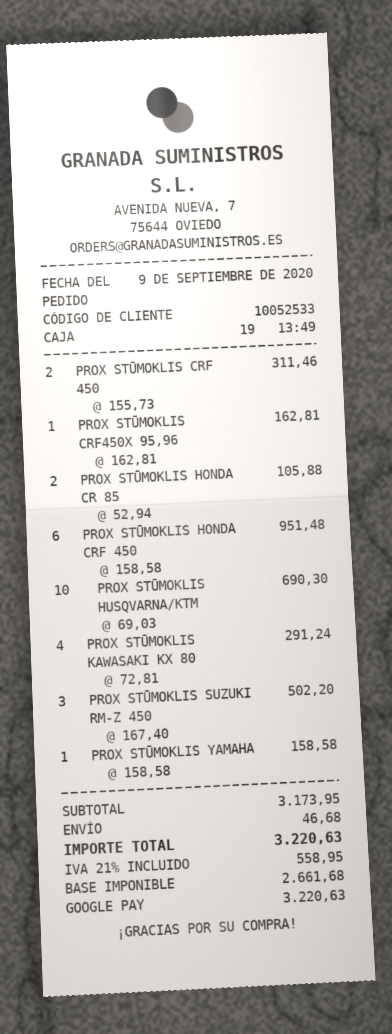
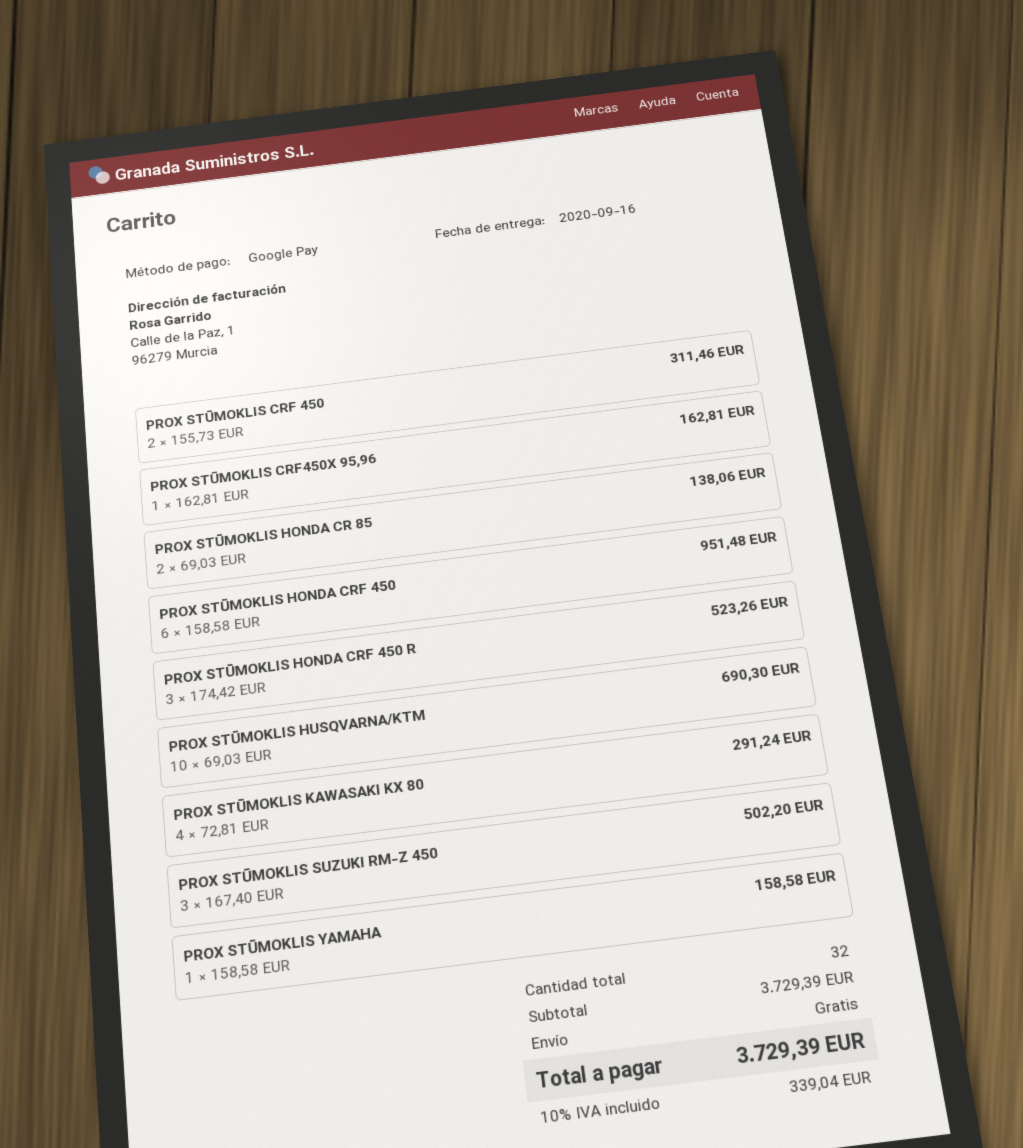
PROX STŪMOKLIS HONDA CR 85: 2 x 52.94 = 105.88 -> 2 x 69.03 = 138.06
PROX STŪMOKLIS HONDA CRF 450 R: none -> 3 x 174.42 = 523.26
subtotal: 3173.95 -> 3729.39
shipping: 46.68 -> 0.00
tax: 21% = 558.95 -> 10% = 339.04
total: 3220.63 -> 3729.39

